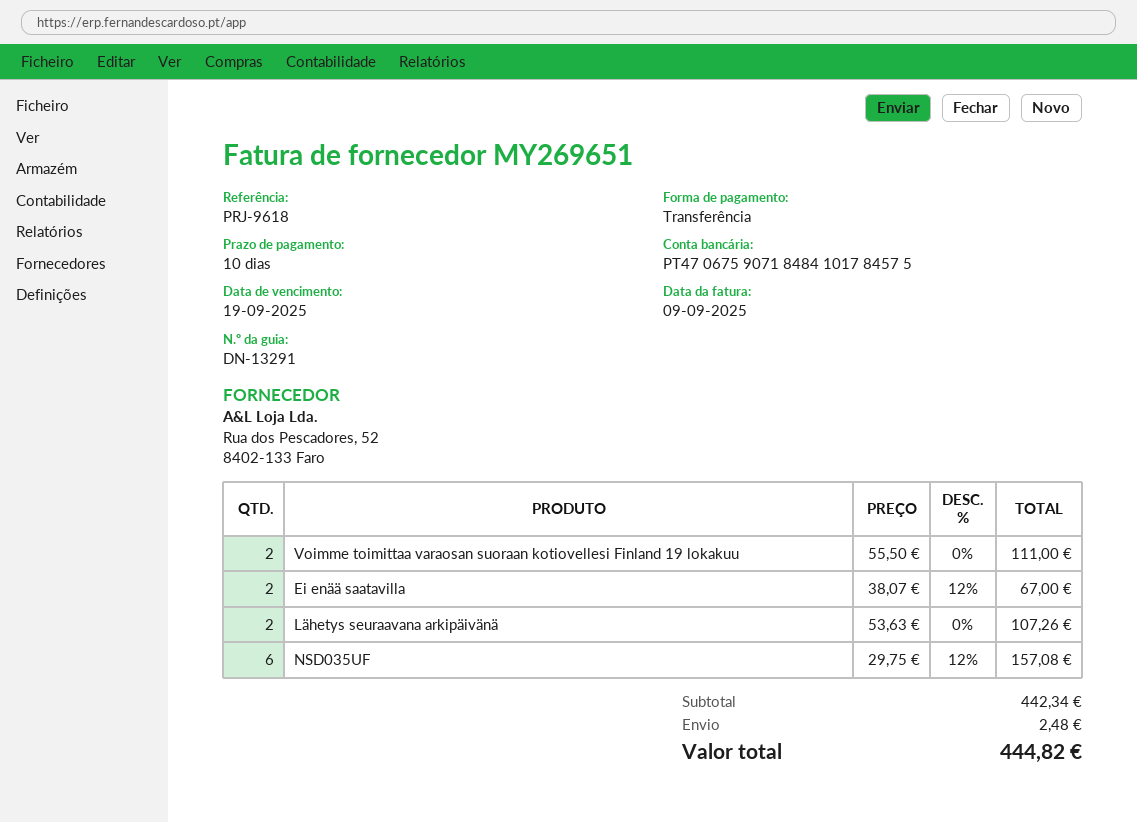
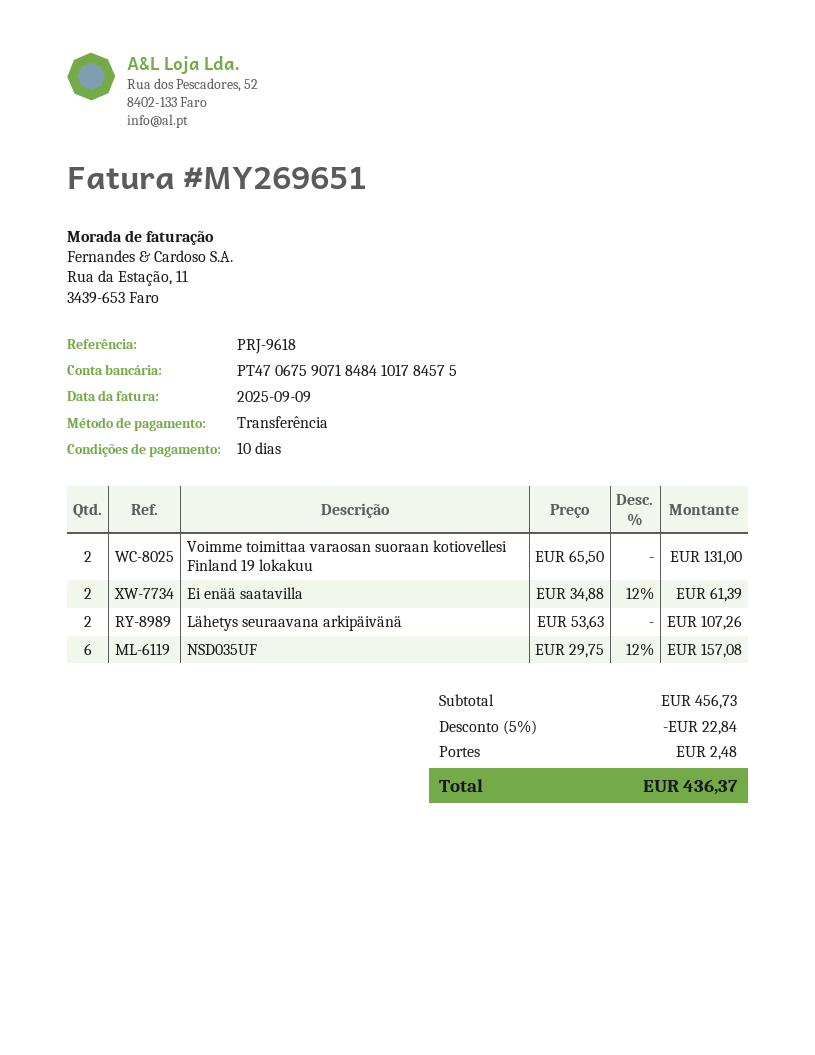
Voimme toimittaa varaosan suoraan kotiovellesi Finland 19 lokakuu: 2 x 55.50 = 111.00 -> 2 x 65.50 = 131.00
Ei enää saatavilla: 2 x 38.07 - 12% = 67.00 -> 2 x 34.88 - 12% = 61.39
subtotal: 442.34 -> 456.73
discount: none -> 5% = 22.84
total: 444.82 -> 436.37

